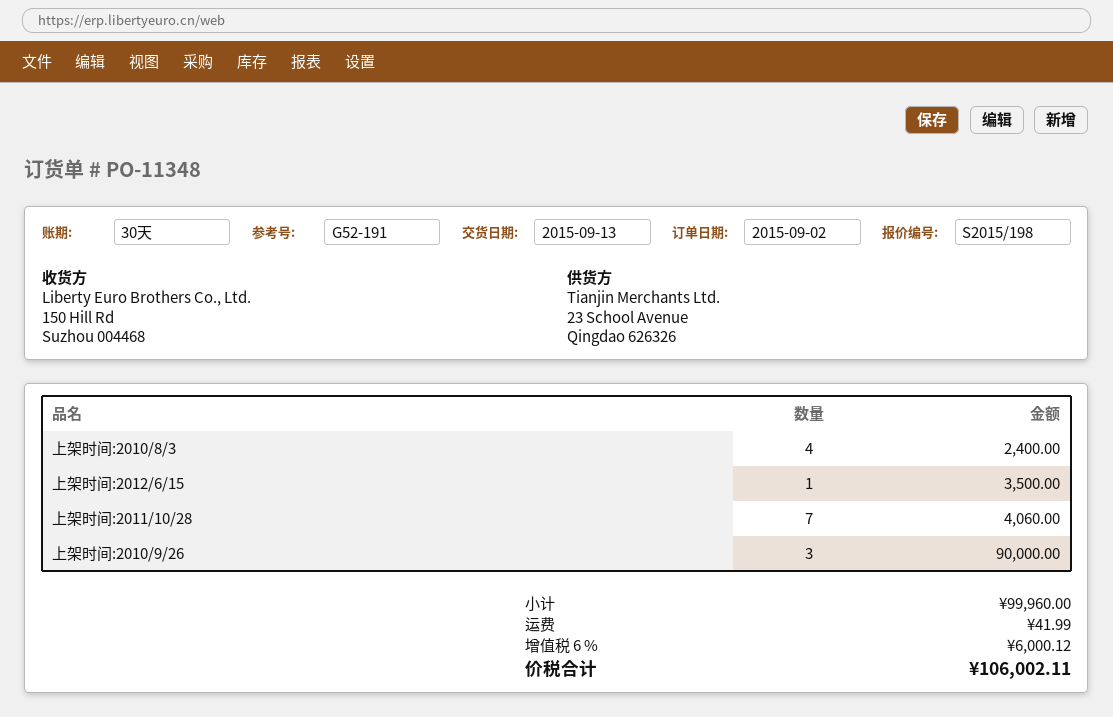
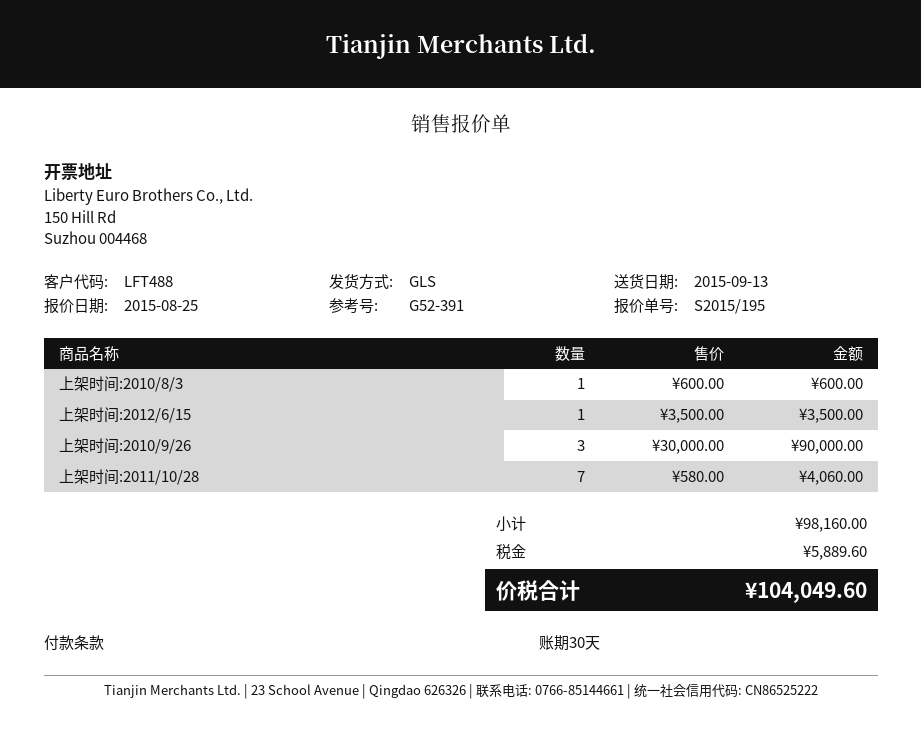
quote number: S2015/198 -> S2015/195
reference: G52-191 -> G52-391
上架时间:2010/8/3: 4 for 2400.00 -> 1 for 600.00
subtotal: 99960.00 -> 98160.00
shipping: 41.99 -> none
tax: 6000.12 -> 5889.60
total: 106002.11 -> 104049.60

